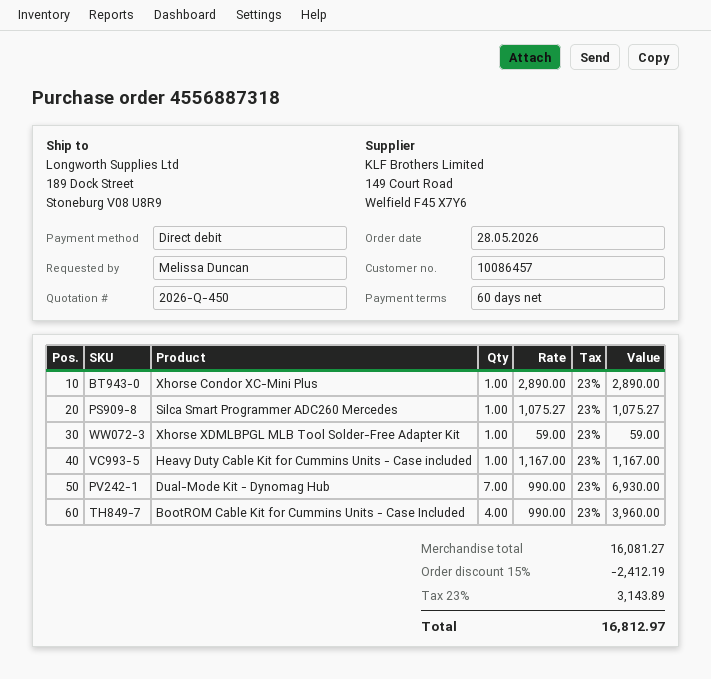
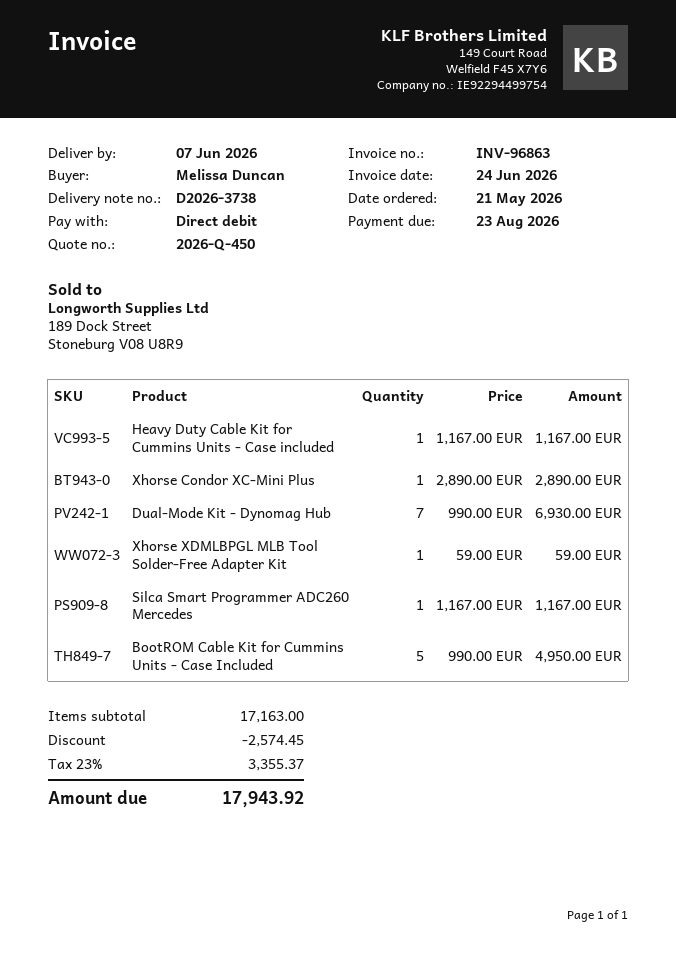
order date: 2026-05-28 -> 2026-05-21
Silca Smart Programmer ADC260 Mercedes: 1 x 1075.27 = 1075.27 -> 1 x 1167.00 = 1167.00
BootROM Cable Kit for Cummins Units - Case Included: 4 x 990.00 = 3960.00 -> 5 x 990.00 = 4950.00
subtotal: 16081.27 -> 17163.00
discount: 2412.19 -> 2574.45
tax: 23% = 3143.89 -> 23% = 3355.37
total: 16812.97 -> 17943.92

